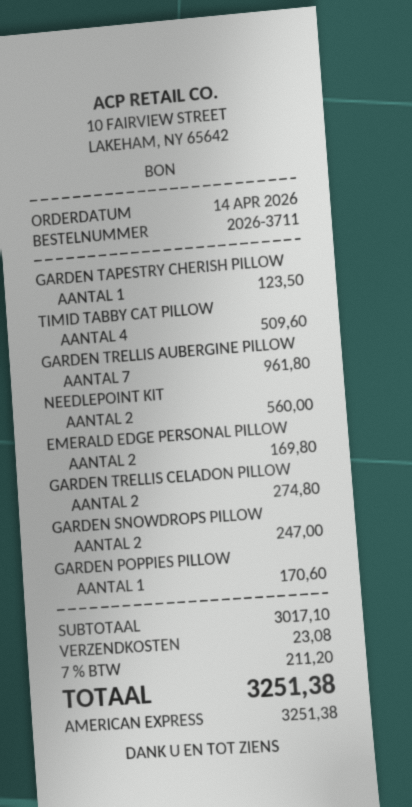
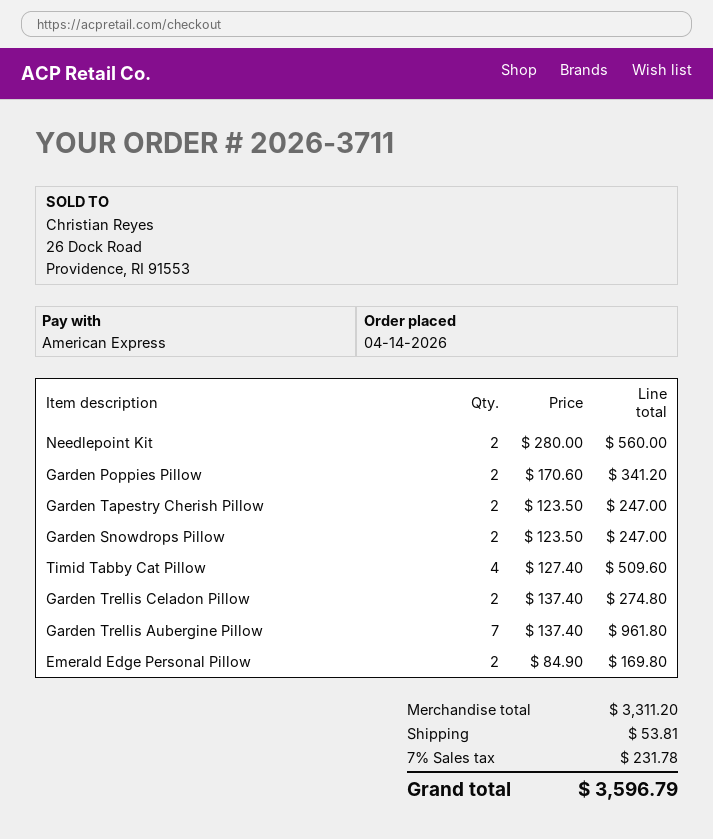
GARDEN TAPESTRY CHERISH PILLOW: 1 for 123.50 -> 2 for 247.00
GARDEN POPPIES PILLOW: 1 for 170.60 -> 2 for 341.20
subtotal: 3017.10 -> 3311.20
shipping: 23.08 -> 53.81
tax: 7% = 211.20 -> 7% = 231.78
total: 3251.38 -> 3596.79

